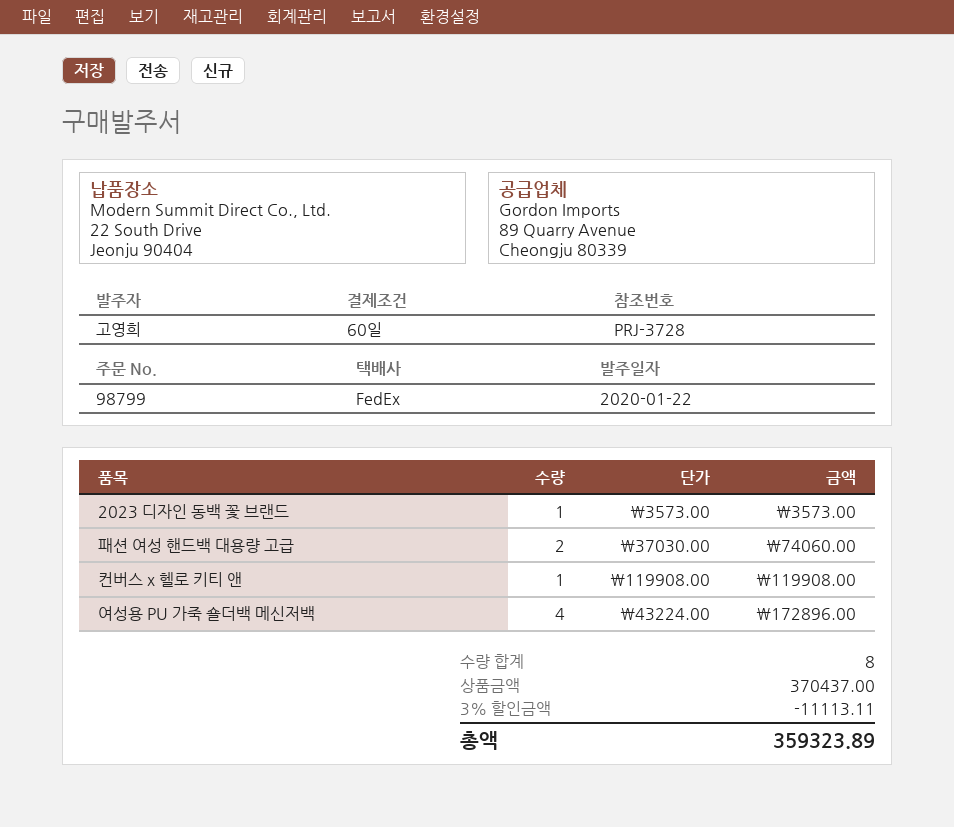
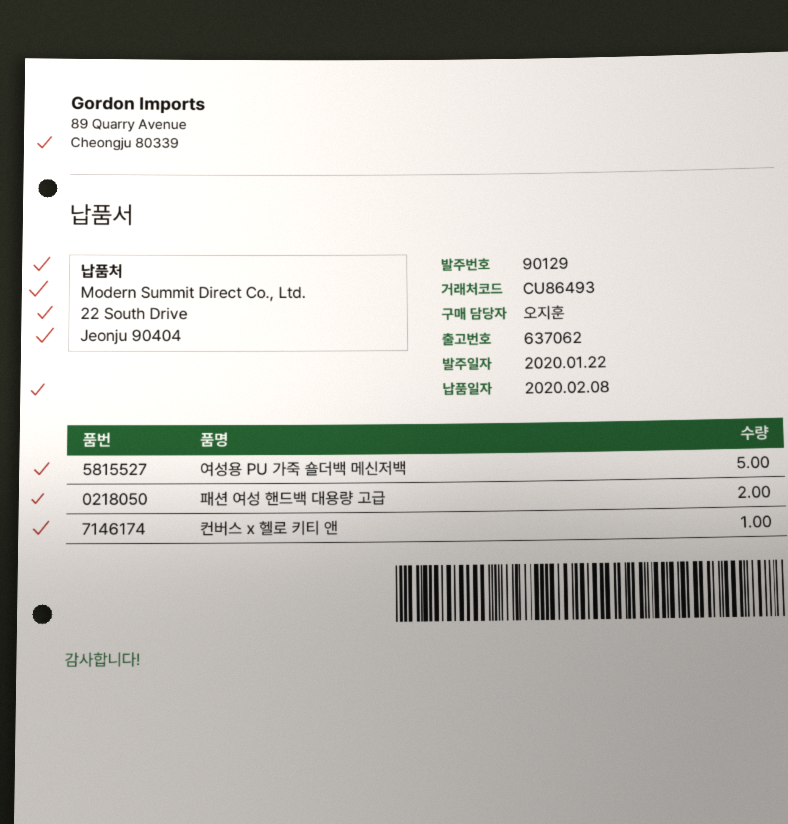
order number: 98799 -> 90129
ordered by: 고영희 -> 오지훈
2023 디자인 동백 꽃 브랜드: 1 -> none
여성용 PU 가죽 숄더백 메신저백: 4 -> 5

